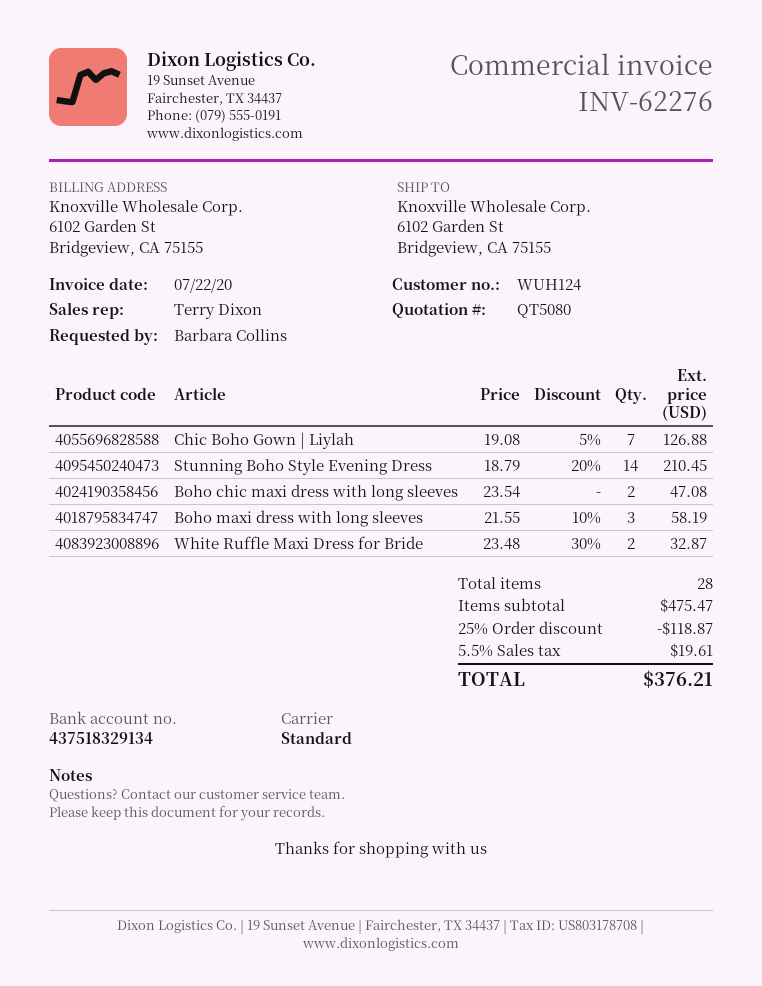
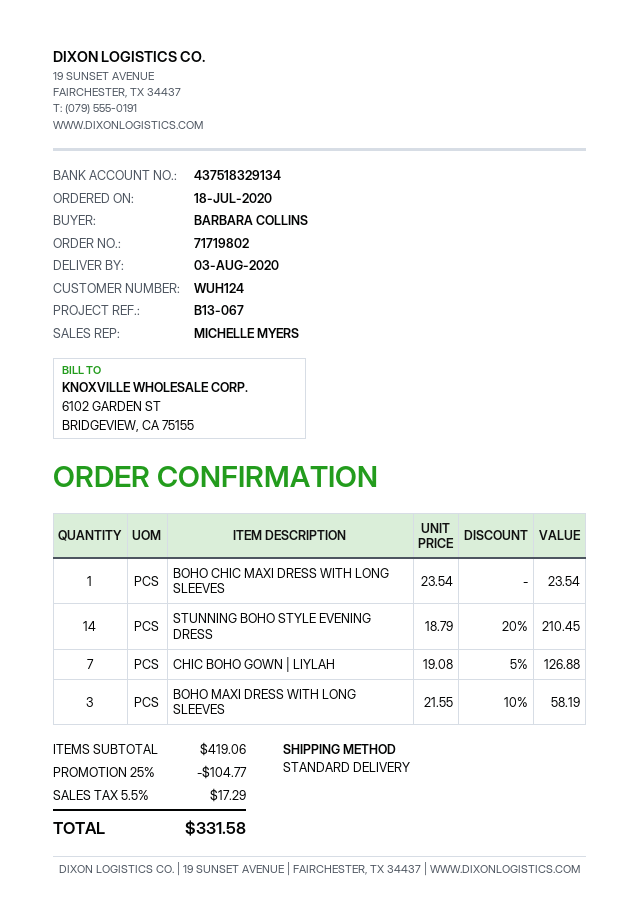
sales rep: Terry Dixon -> MICHELLE MYERS
Boho chic maxi dress with long sleeves: 2 x 23.54 = 47.08 -> 1 x 23.54 = 23.54
White Ruffle Maxi Dress for Bride: 2 x 23.48 - 30% = 32.87 -> none
subtotal: 475.47 -> 419.06
discount: 25% = 118.87 -> 25% = 104.77
tax: 5.5% = 19.61 -> 5.5% = 17.29
total: 376.21 -> 331.58

